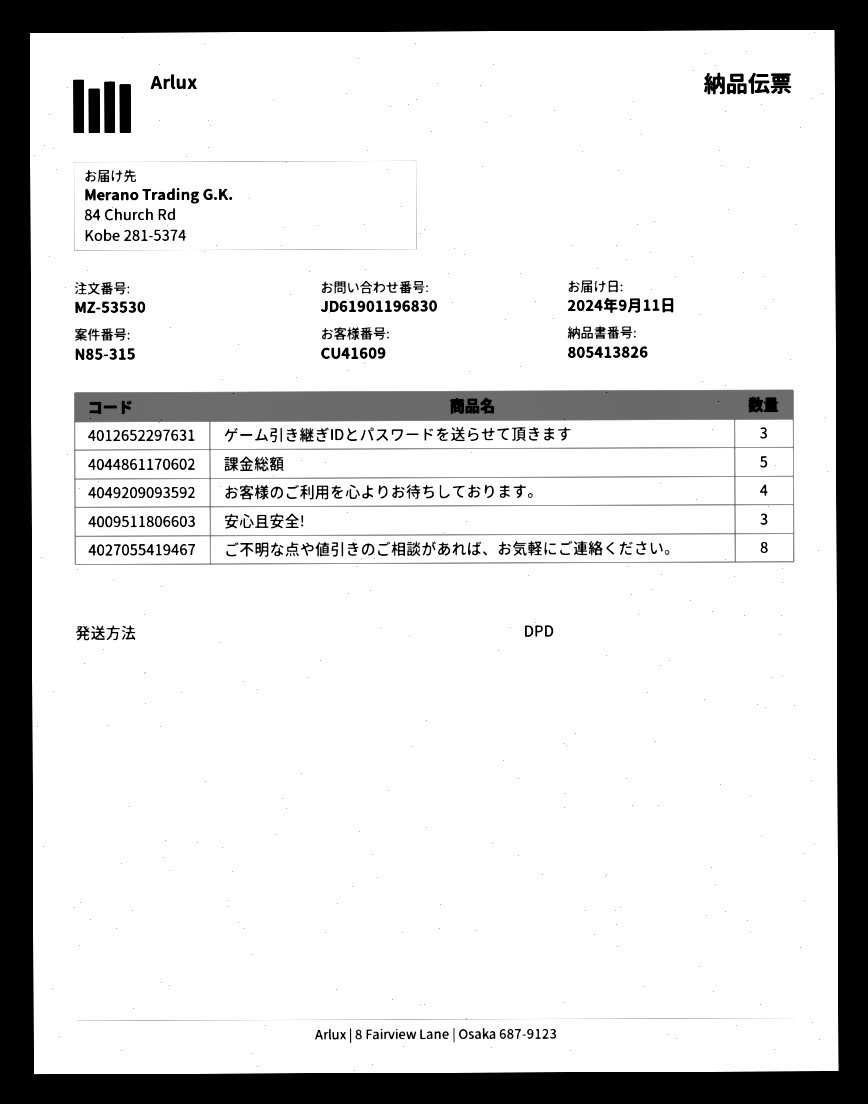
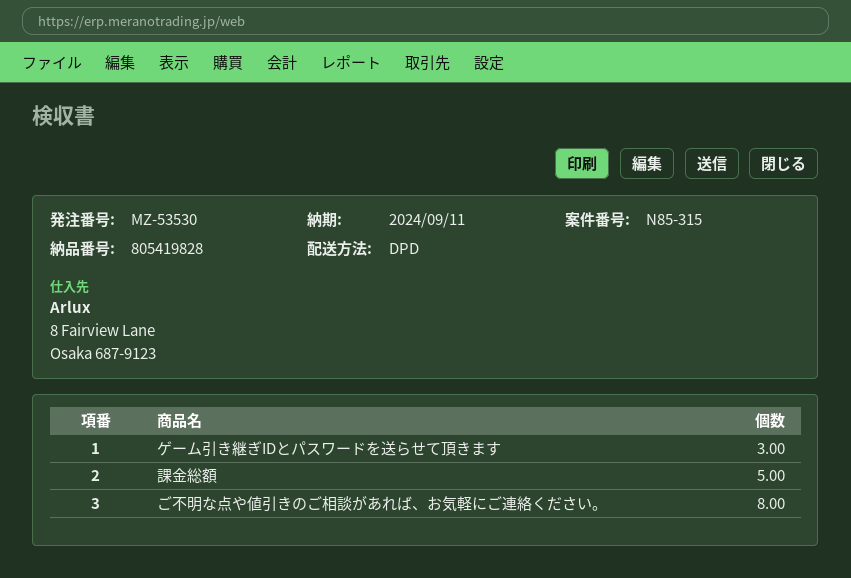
delivery note number: 805413826 -> 805419828
お客様のご利用を心よりお待ちしております。: 4 -> none
安心且安全!: 3 -> none

